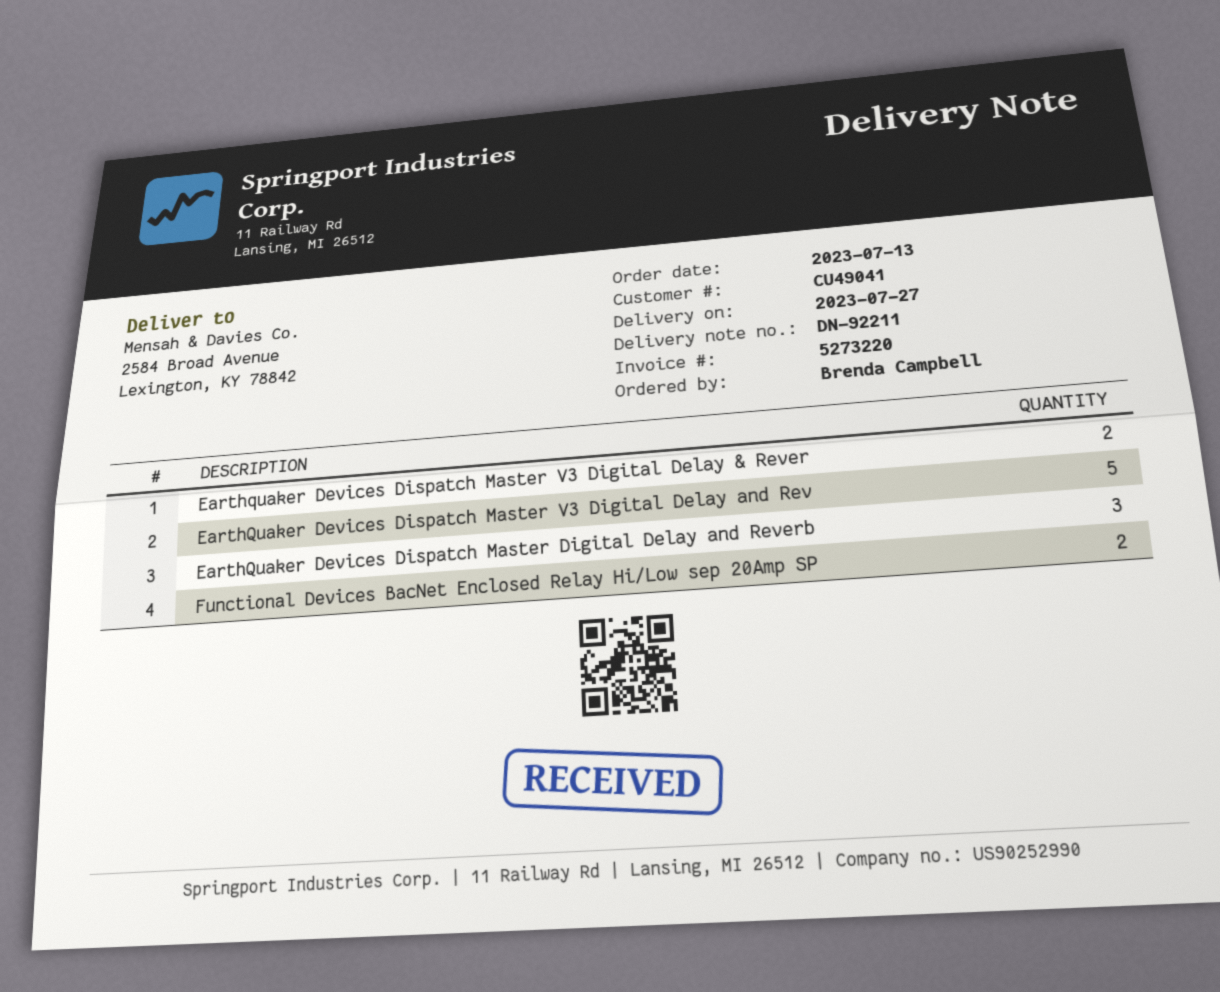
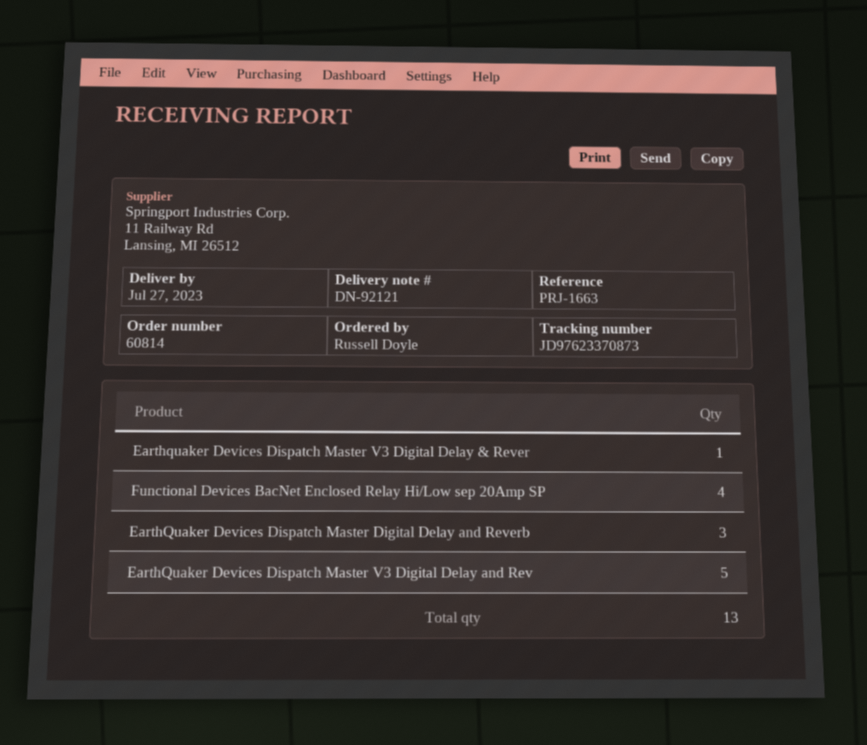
delivery note number: DN-92211 -> DN-92121
ordered by: Brenda Campbell -> Russell Doyle
Earthquaker Devices Dispatch Master V3 Digital Delay & Rever: 2 -> 1
Functional Devices BacNet Enclosed Relay Hi/Low sep 20Amp SP: 2 -> 4

